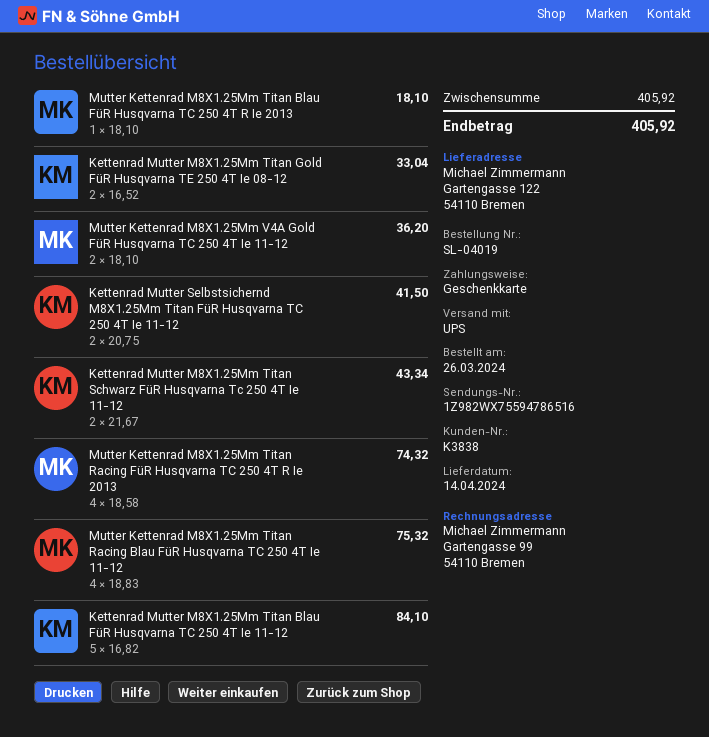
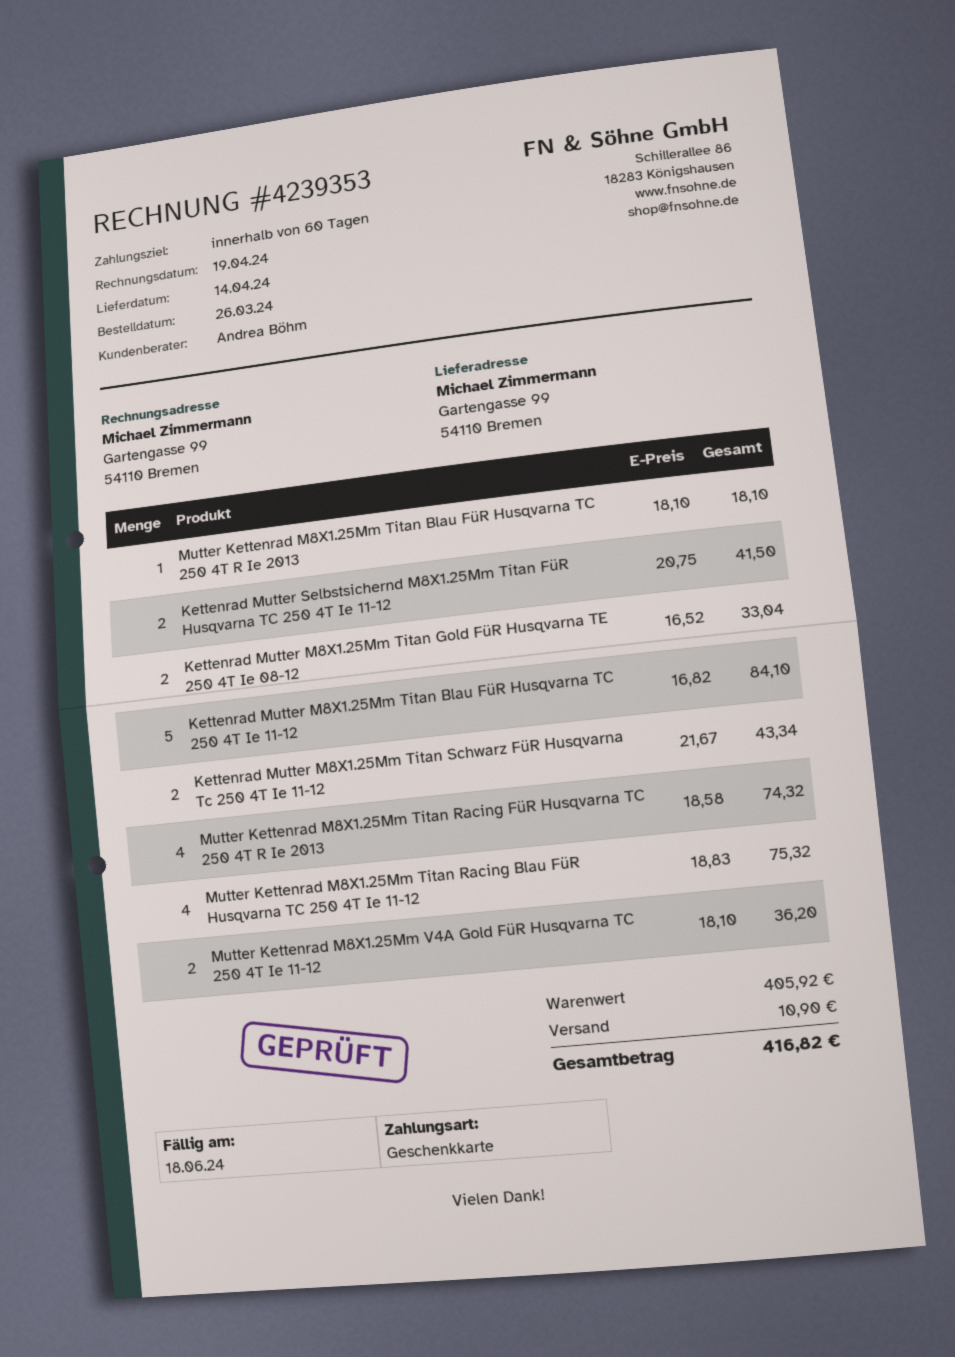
ship to: Gartengasse 122, 54110 Bremen -> Gartengasse 99, 54110 Bremen
shipping: none -> 10.90
total: 405.92 -> 416.82

